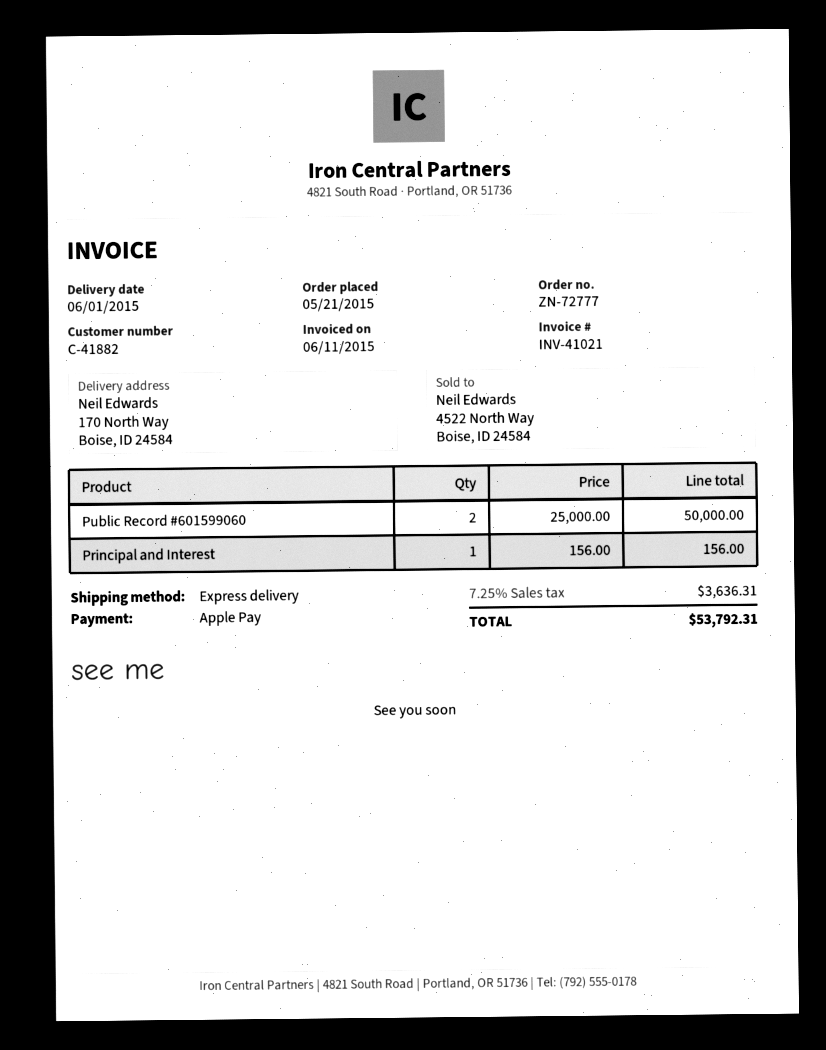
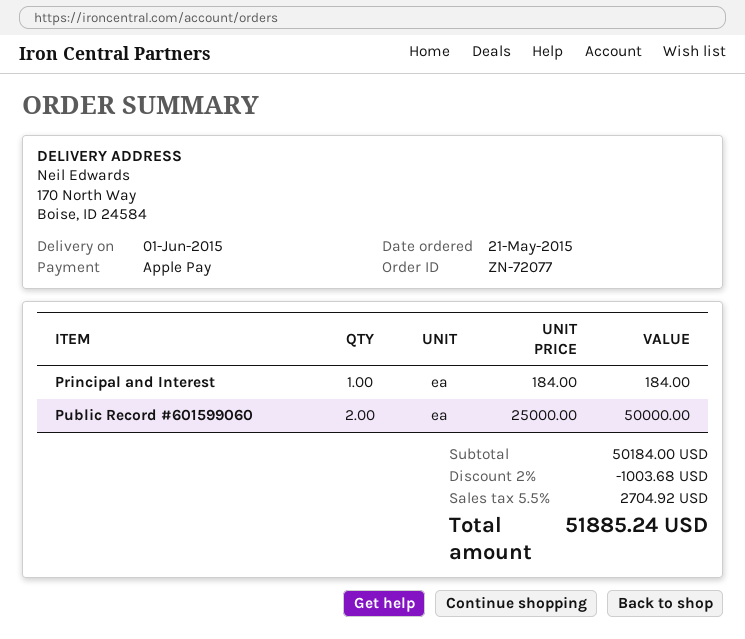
order number: ZN-72777 -> ZN-72077
Principal and Interest: 1 x 156.00 = 156.00 -> 1 x 184.00 = 184.00
discount: none -> 2% = 1003.68
tax: 7.25% = 3636.31 -> 5.5% = 2704.92
total: 53792.31 -> 51885.24

